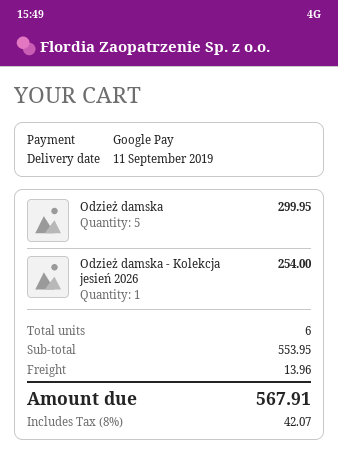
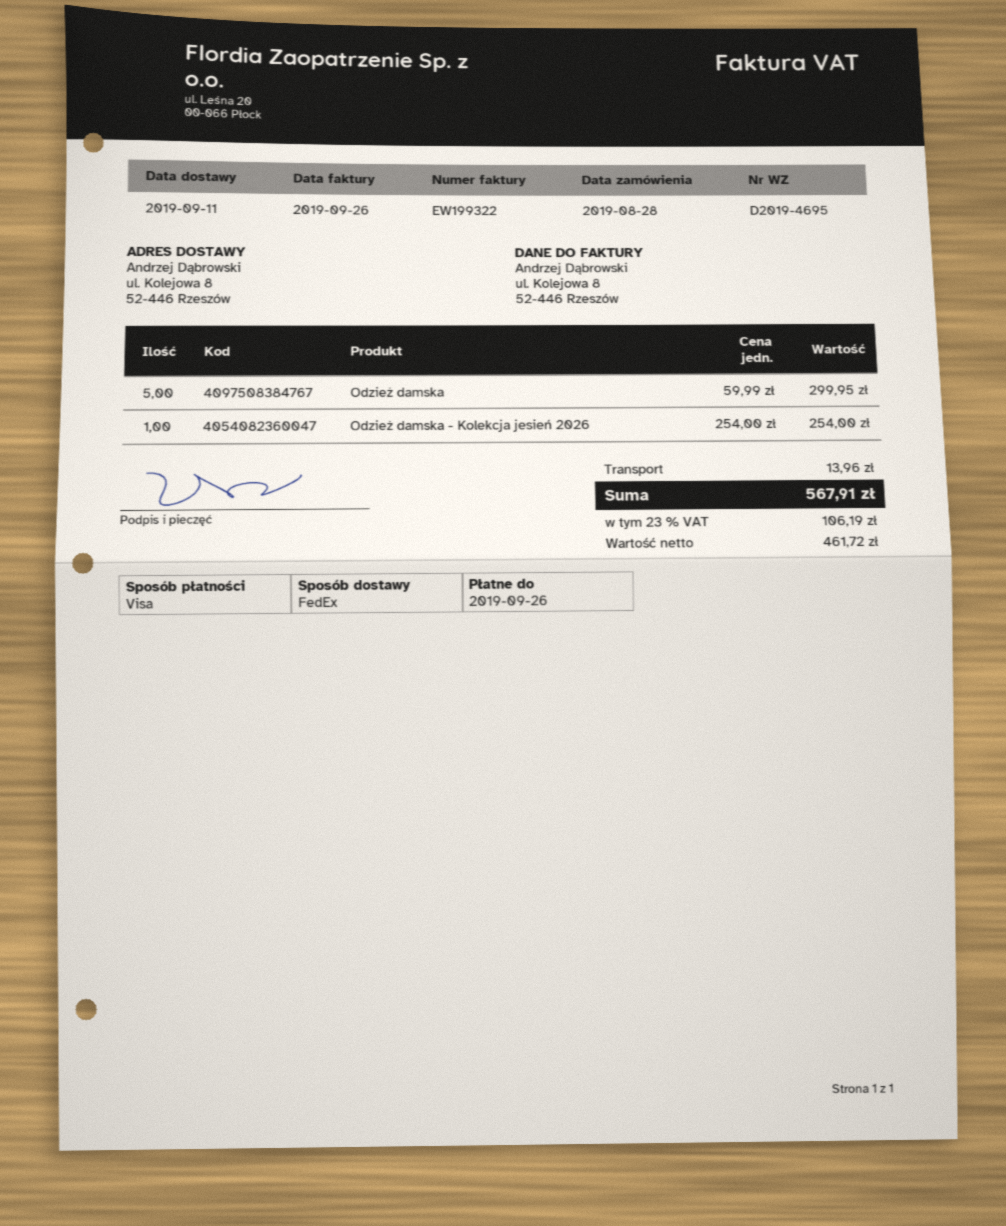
payment method: Google Pay -> Visa
tax: 8% = 42.07 -> 23% = 106.19

